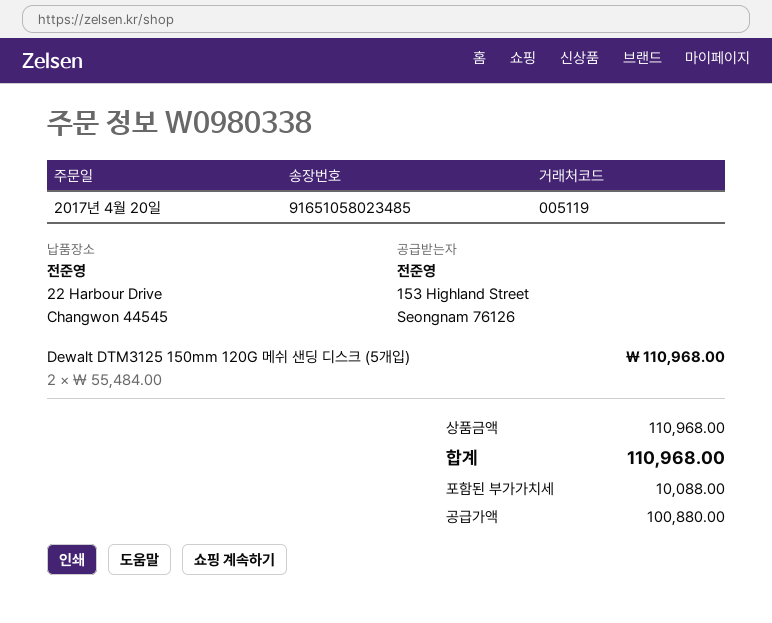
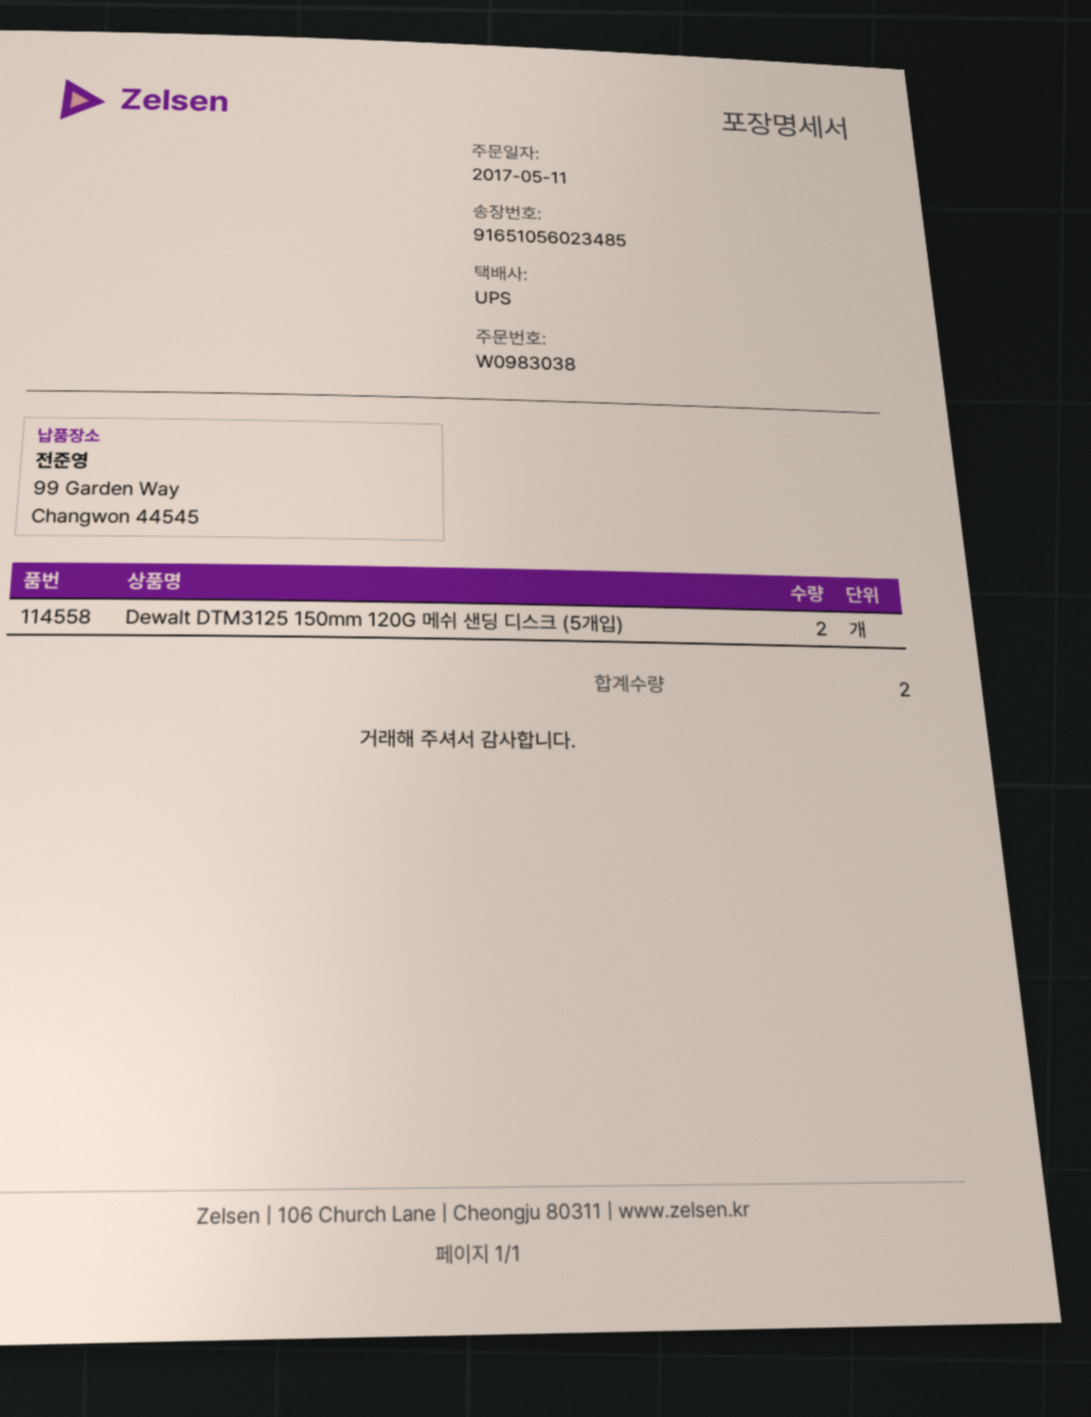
order number: W0980338 -> W0983038
order date: 2017-04-20 -> 2017-05-11
tracking number: 91651058023485 -> 91651056023485
ship to: 22 Harbour Drive, Changwon 44545 -> 99 Garden Way, Changwon 44545

